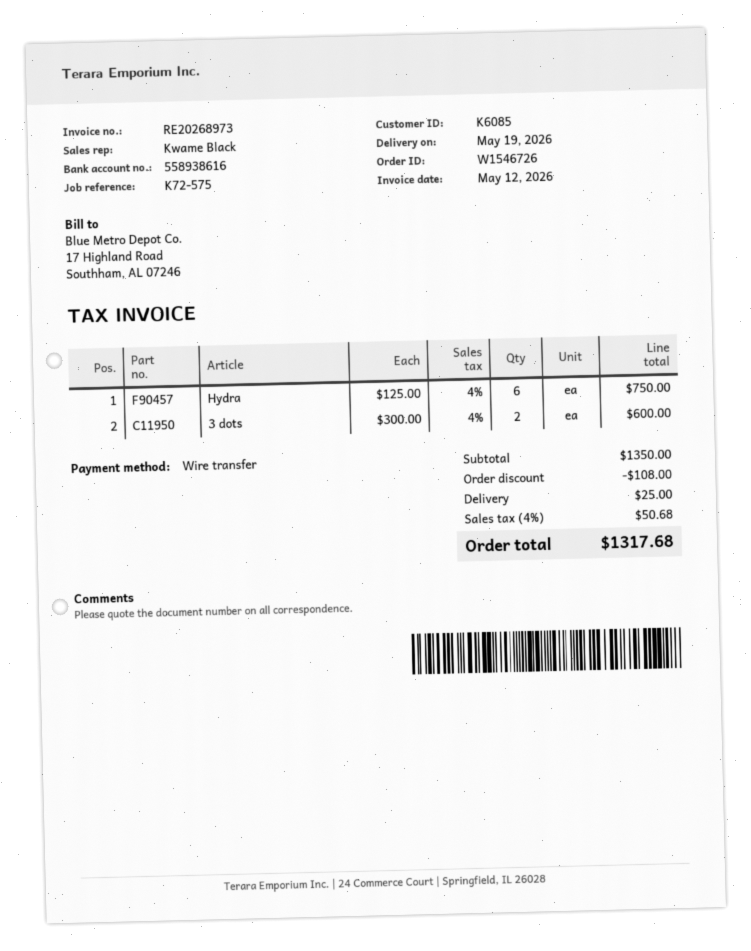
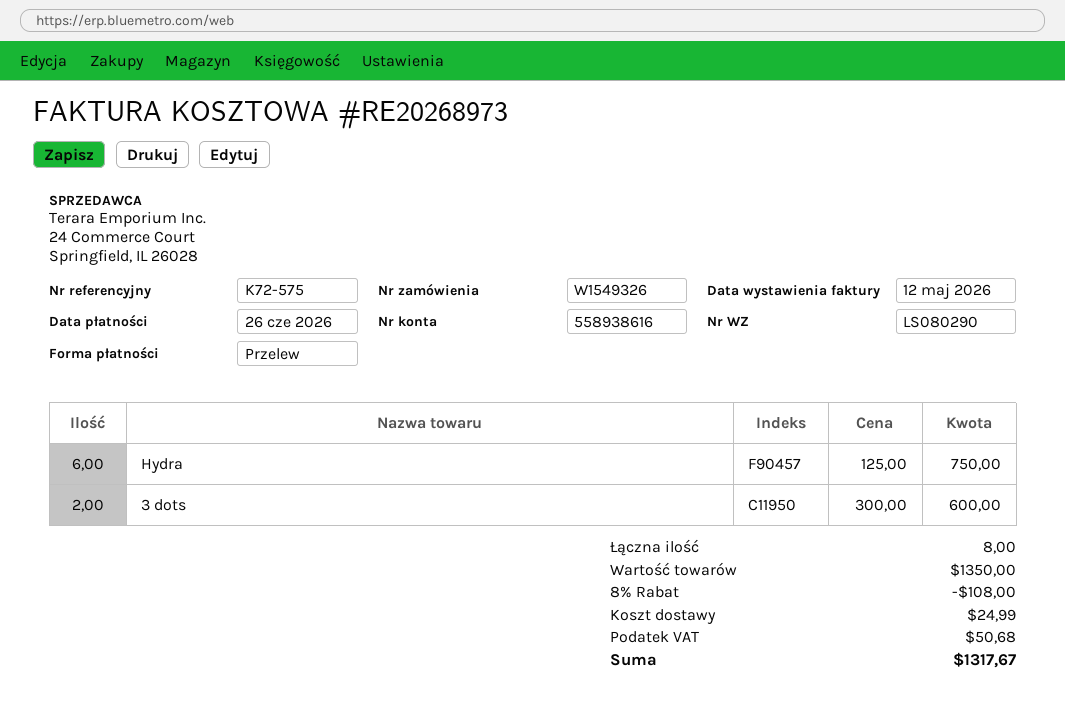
order number: W1546726 -> W1549326
shipping: 25.00 -> 24.99
total: 1317.68 -> 1317.67

